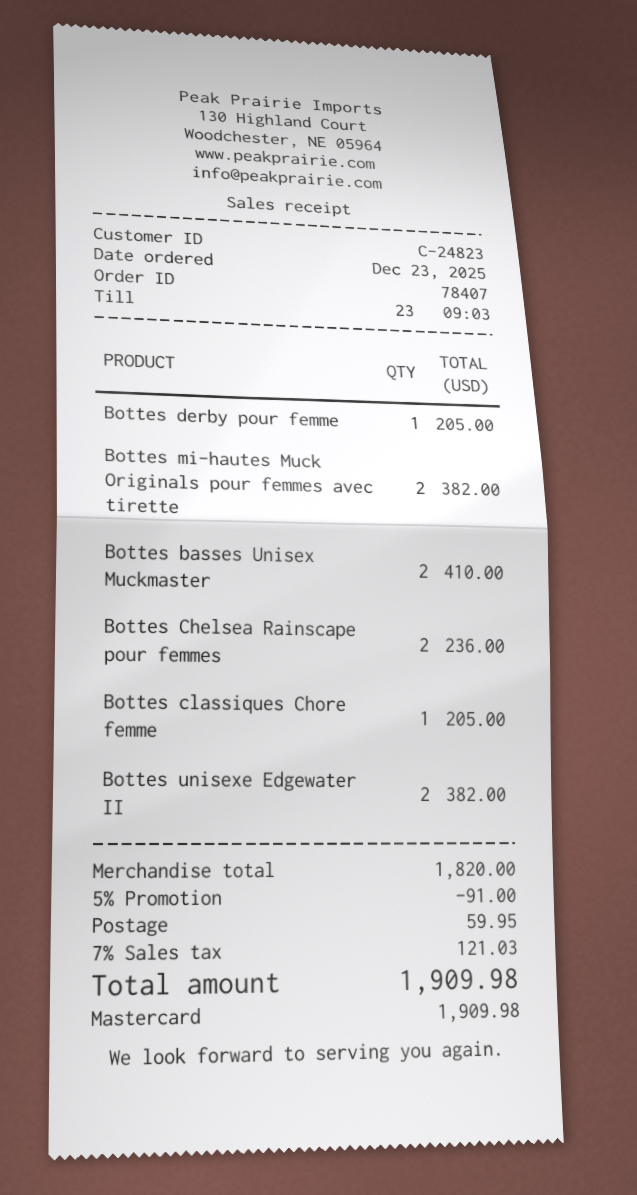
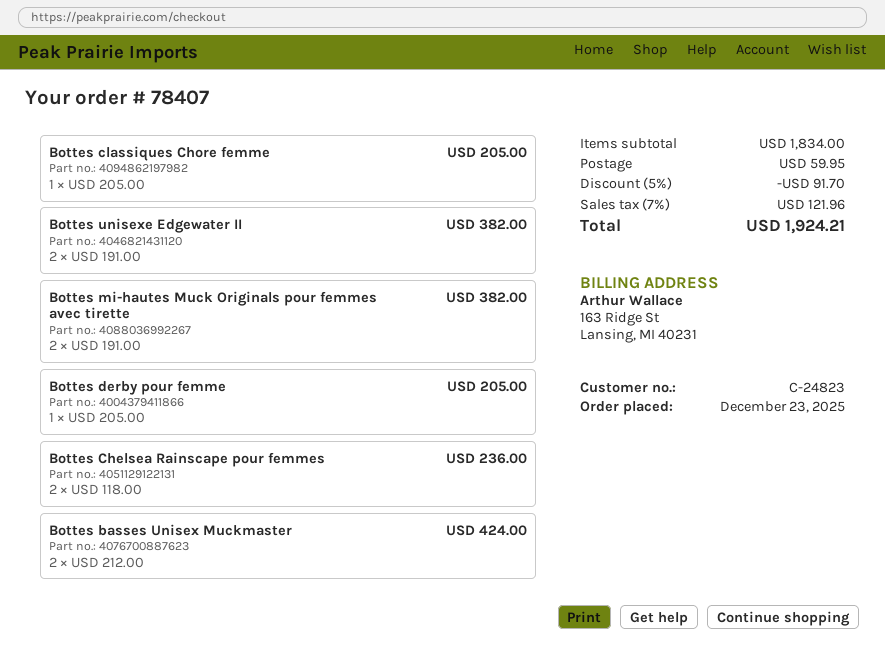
Bottes basses Unisex Muckmaster: 2 for 410.00 -> 2 for 424.00
subtotal: 1820.00 -> 1834.00
discount: 5% = 91.00 -> 5% = 91.70
tax: 7% = 121.03 -> 7% = 121.96
total: 1909.98 -> 1924.21

